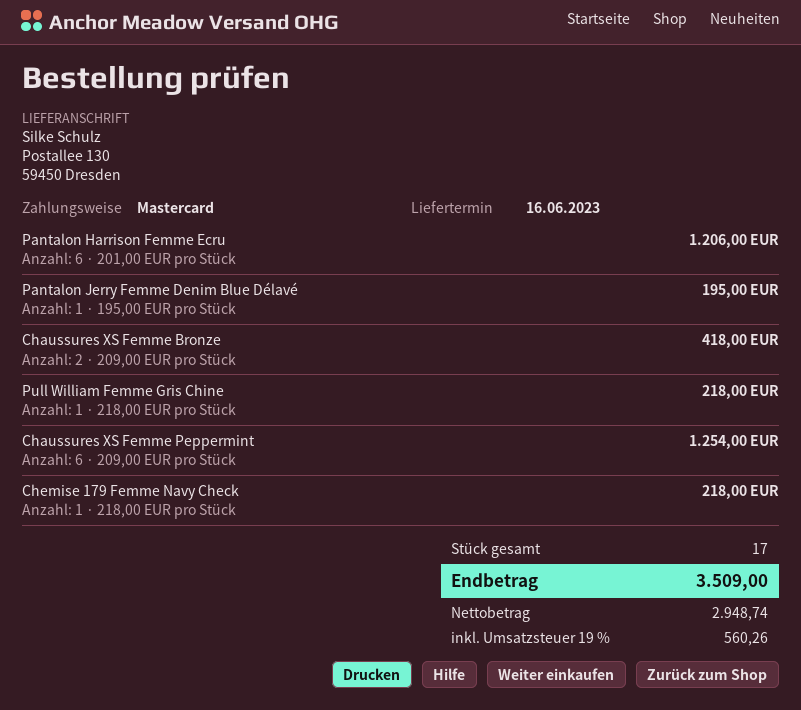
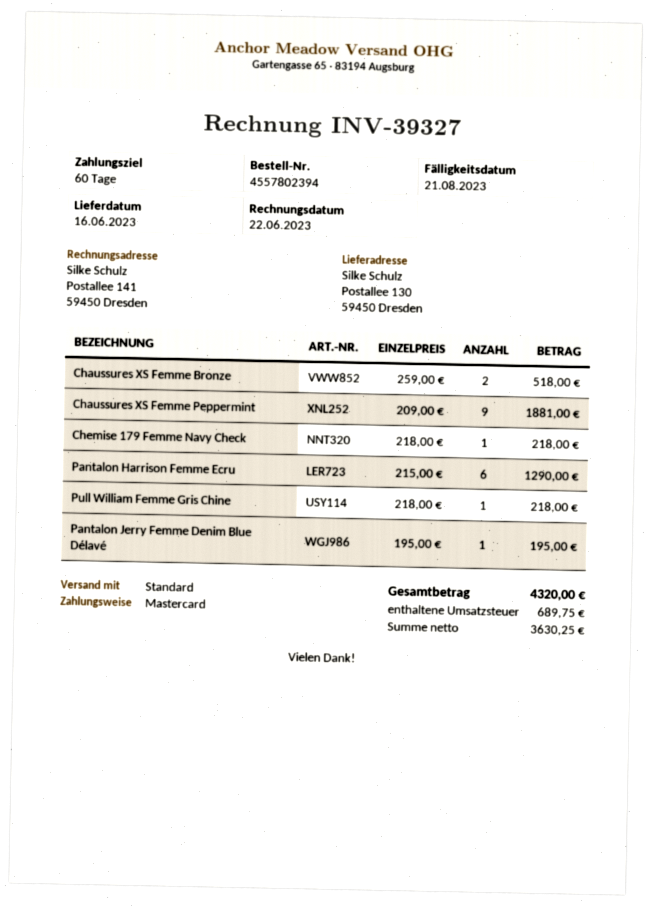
Pantalon Harrison Femme Ecru: 6 x 201.00 = 1206.00 -> 6 x 215.00 = 1290.00
Chaussures XS Femme Bronze: 2 x 209.00 = 418.00 -> 2 x 259.00 = 518.00
Chaussures XS Femme Peppermint: 6 x 209.00 = 1254.00 -> 9 x 209.00 = 1881.00
net: 2948.74 -> 3630.25
tax: 560.26 -> 689.75
total: 3509.00 -> 4320.00

